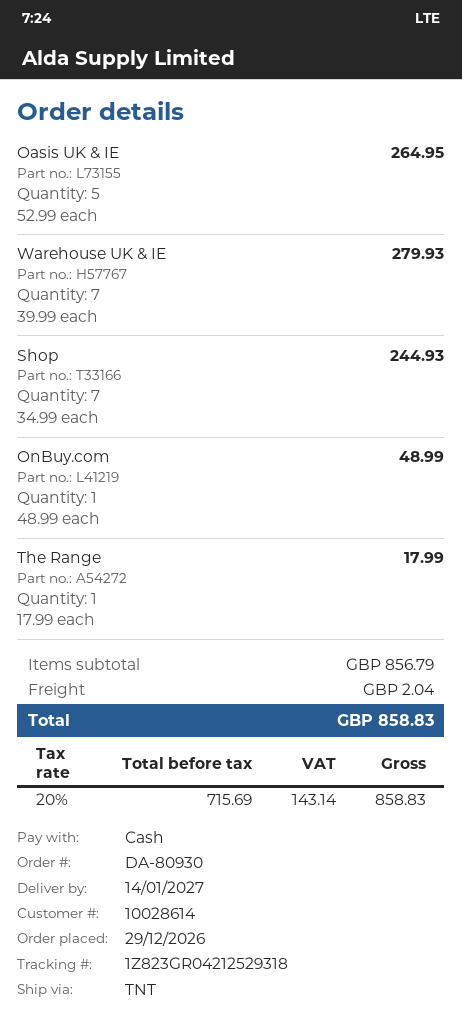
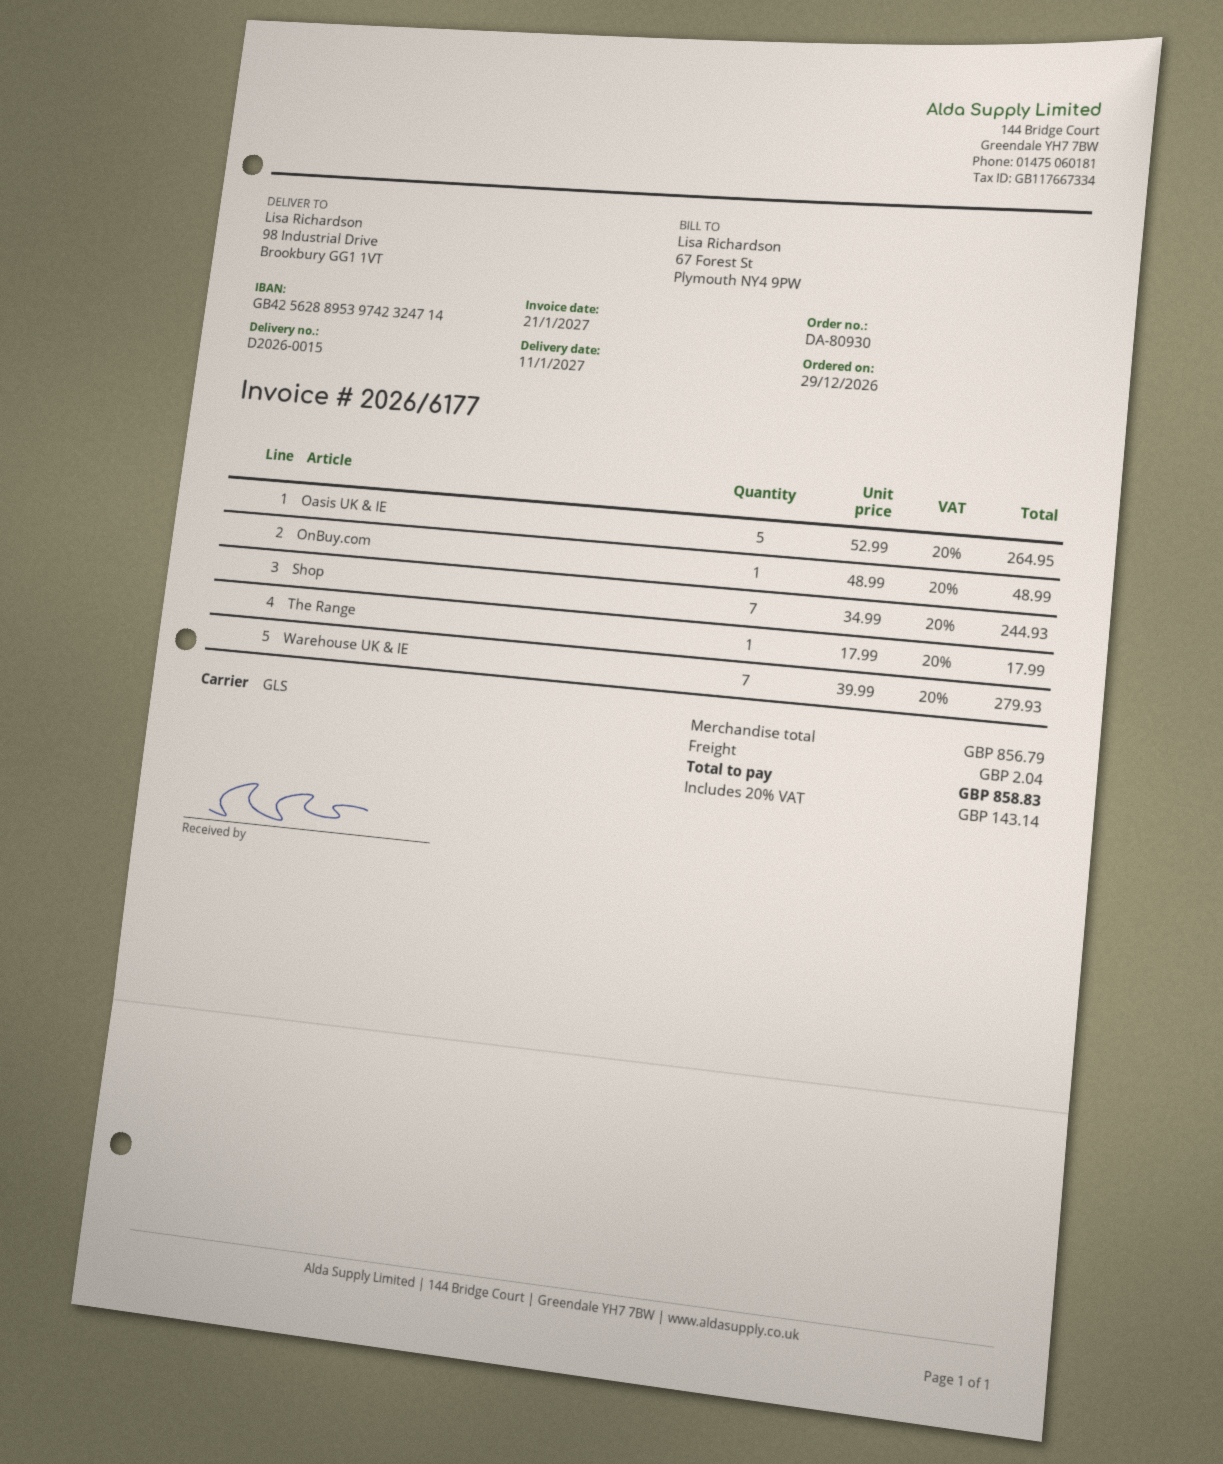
delivery date: 2027-01-14 -> 2027-01-11
shipping method: TNT -> GLS

